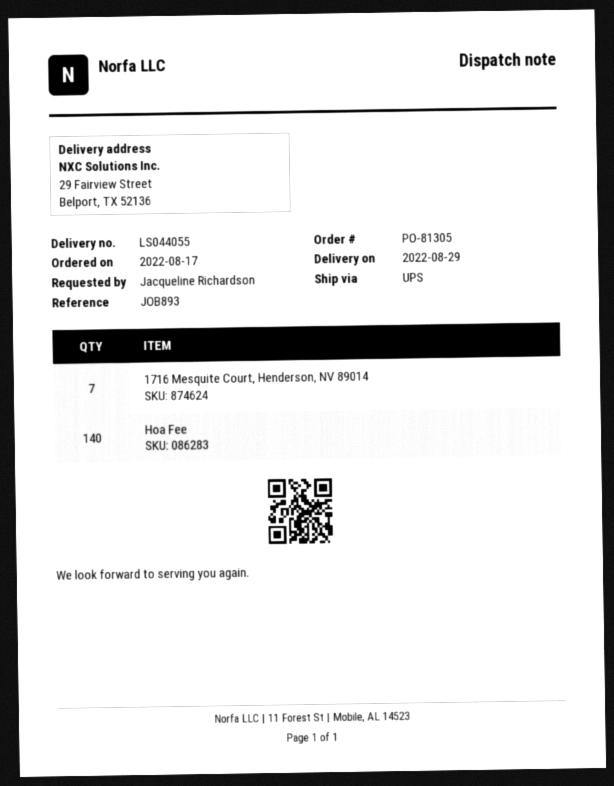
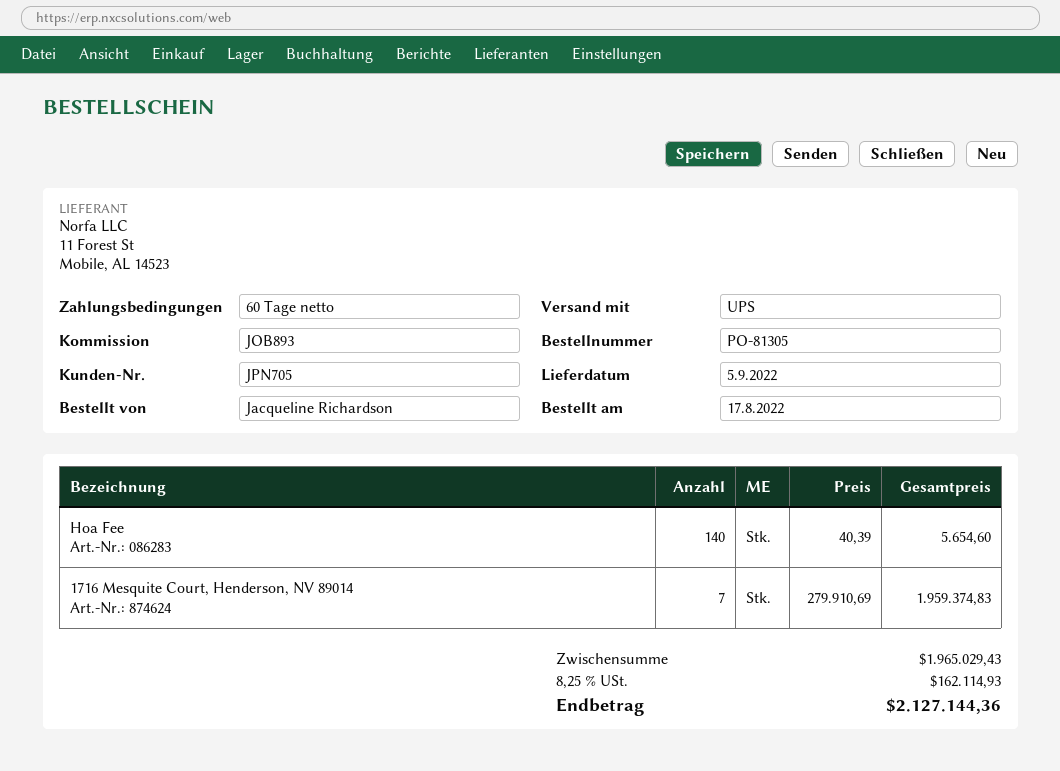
delivery date: 2022-08-29 -> 2022-09-05

